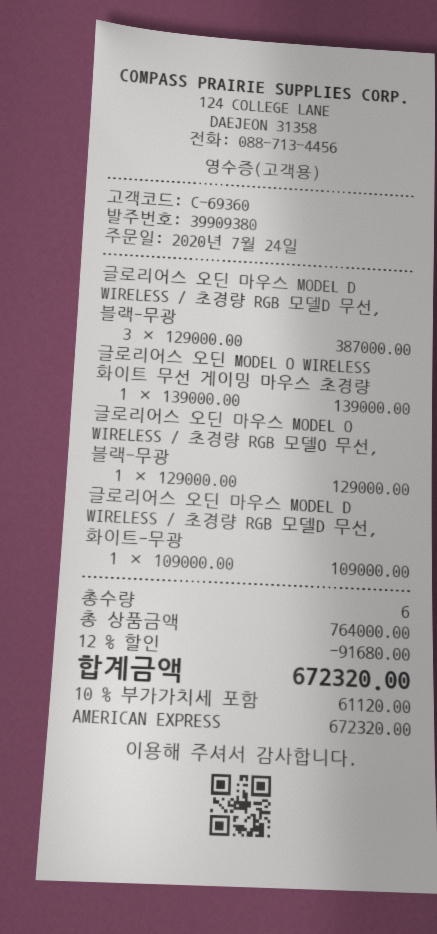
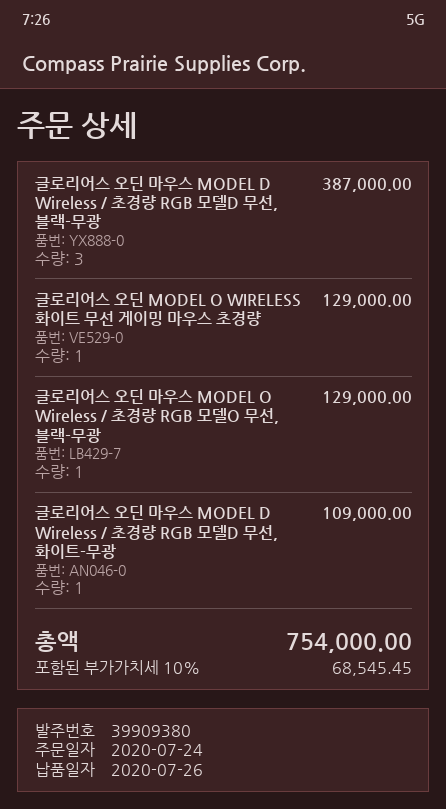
글로리어스 오딘 MODEL O WIRELESS 화이트 무선 게이밍 마우스 초경량: 1 for 139000.00 -> 1 for 129000.00
discount: 12% = 91680.00 -> none
tax: 10% = 61120.00 -> 10% = 68545.45
total: 672320.00 -> 754000.00

